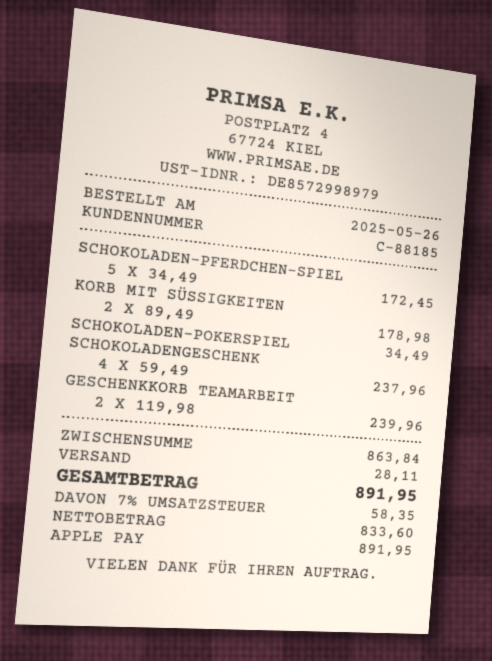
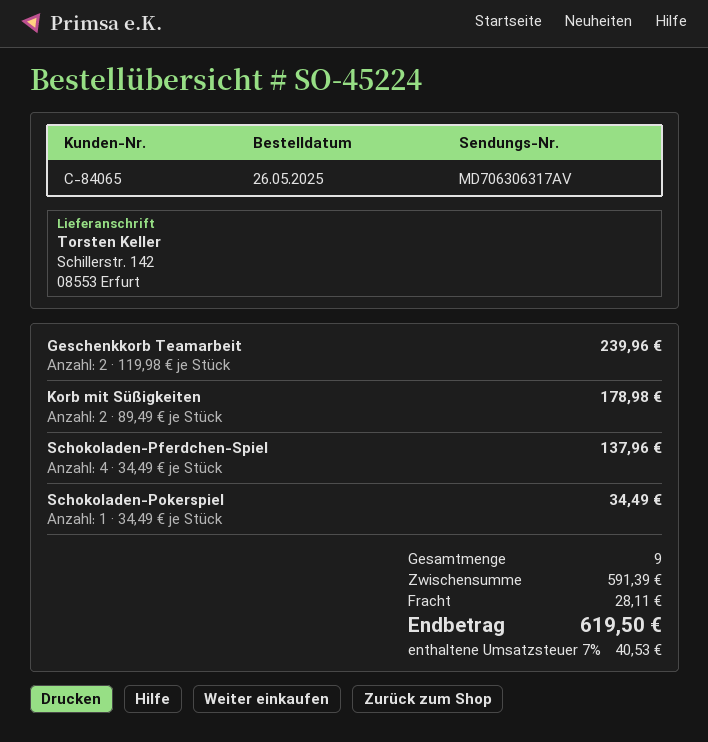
customer number: C-88185 -> C-84065
SCHOKOLADEN-PFERDCHEN-SPIEL: 5 x 34.49 = 172.45 -> 4 x 34.49 = 137.96
SCHOKOLADENGESCHENK: 4 x 59.49 = 237.96 -> none
subtotal: 863.84 -> 591.39
tax: 7% = 58.35 -> 7% = 40.53
total: 891.95 -> 619.50

